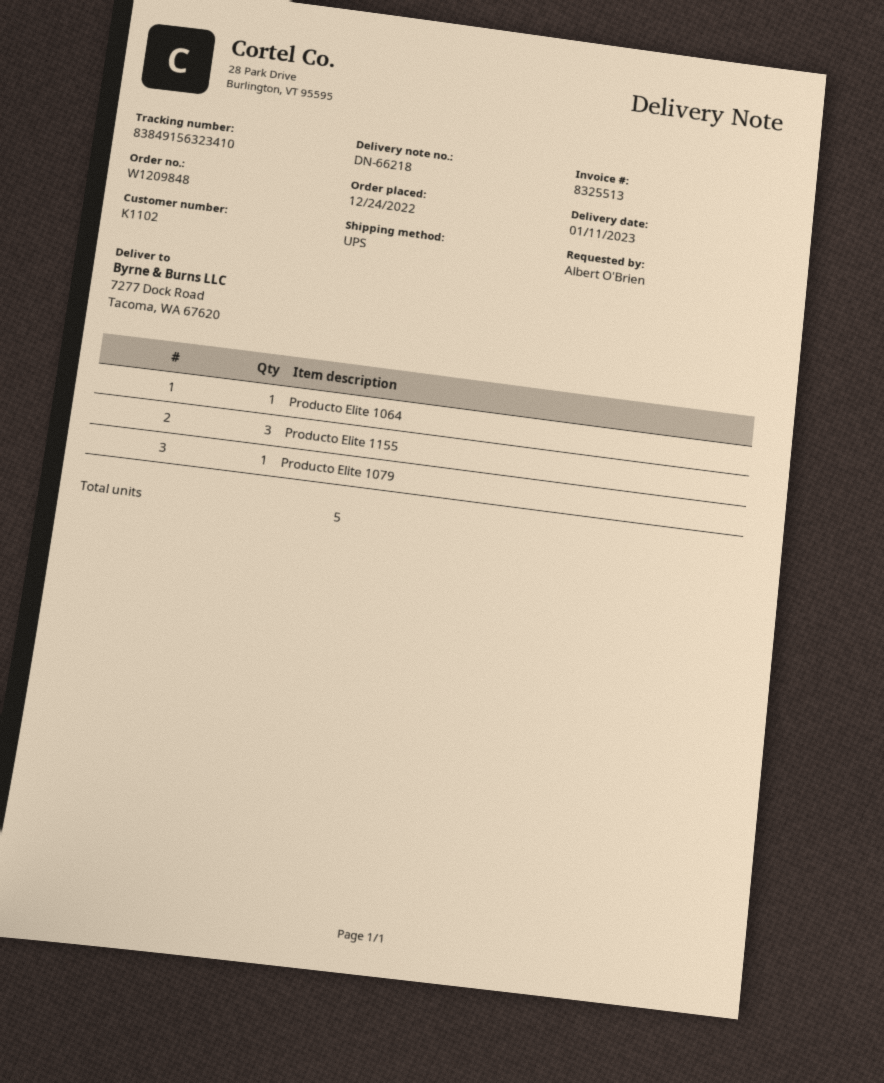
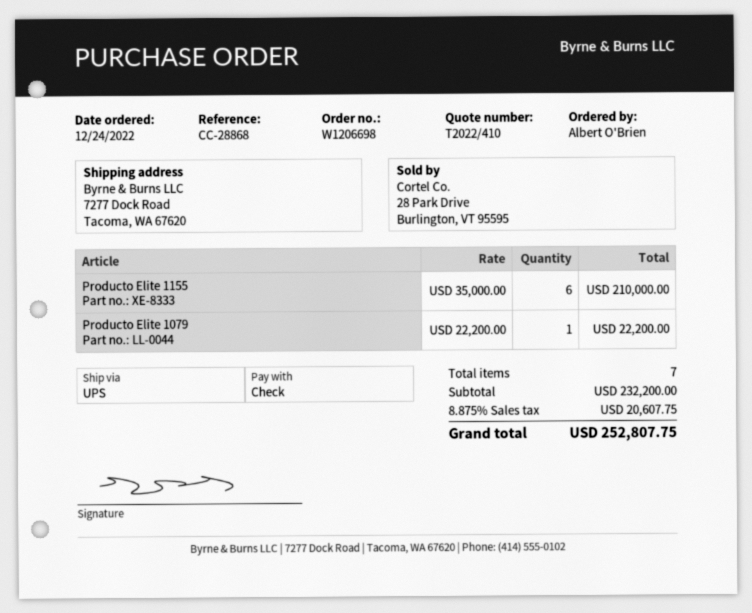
order number: W1209848 -> W1206698
Producto Elite 1064: 1 -> none
Producto Elite 1155: 3 -> 6
total quantity: 5 -> 7

